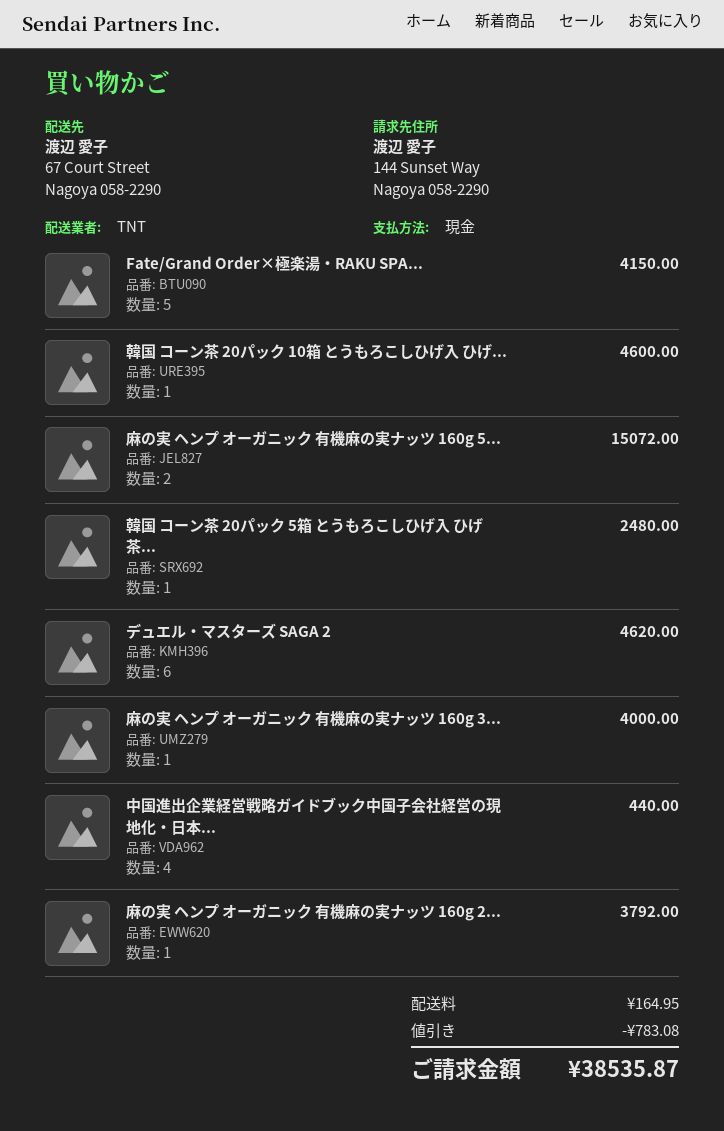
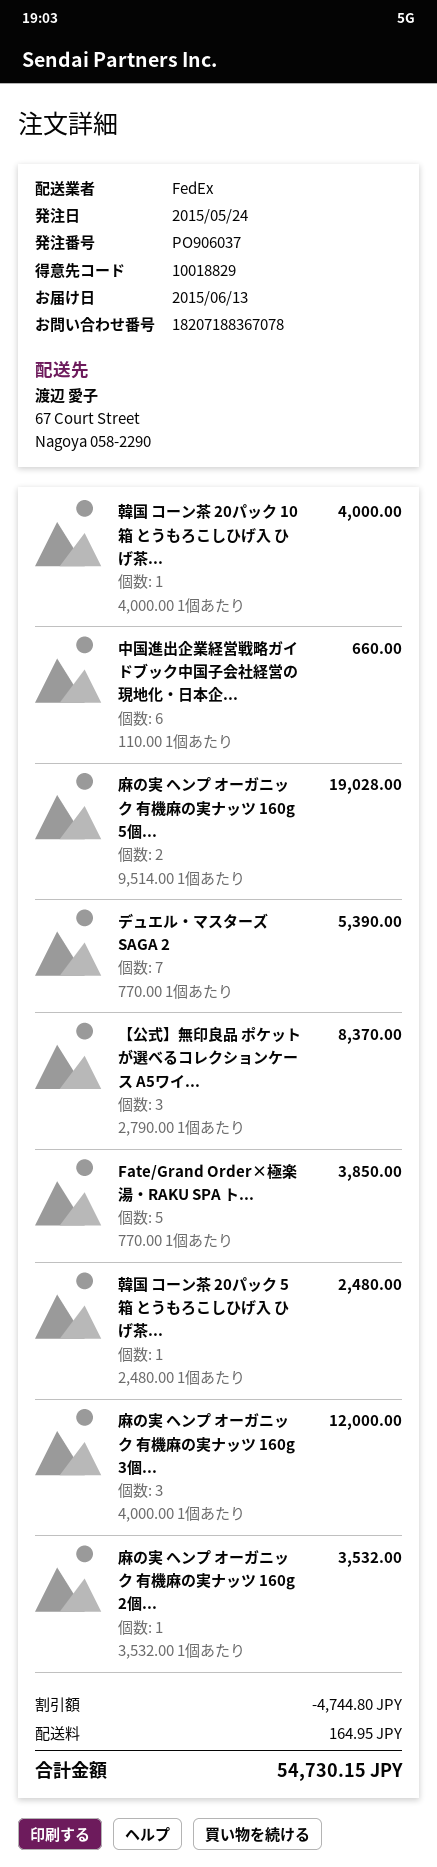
shipping method: TNT -> FedEx
Fate/Grand Order×極楽湯・RAKU SPA...: 5 for 4150.00 -> 5 for 3850.00
韓国 コーン茶 20パック 10箱 とうもろこしひげ入 ひげ...: 1 for 4600.00 -> 1 for 4000.00
麻の実 ヘンプ オーガニック 有機麻の実ナッツ 160g 5...: 2 for 15072.00 -> 2 for 19028.00
デュエル・マスターズ SAGA 2: 6 for 4620.00 -> 7 for 5390.00
麻の実 ヘンプ オーガニック 有機麻の実ナッツ 160g 3...: 1 for 4000.00 -> 3 for 12000.00
中国進出企業経営戦略ガイドブック中国子会社経営の現地化・日本...: 4 for 440.00 -> 6 for 660.00
麻の実 ヘンプ オーガニック 有機麻の実ナッツ 160g 2...: 1 for 3792.00 -> 1 for 3532.00
【公式】無印良品 ポケットが選べるコレクションケース A5ワイ...: none -> 3 for 8370.00
discount: 783.08 -> 4744.80
total: 38535.87 -> 54730.15

